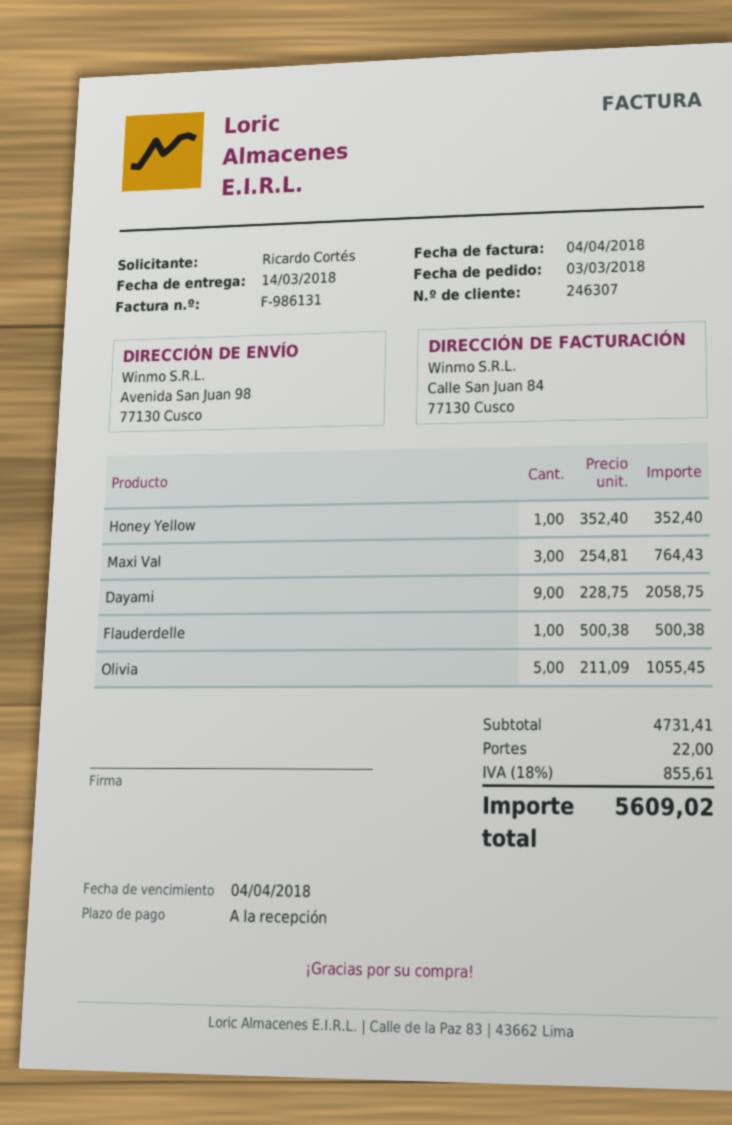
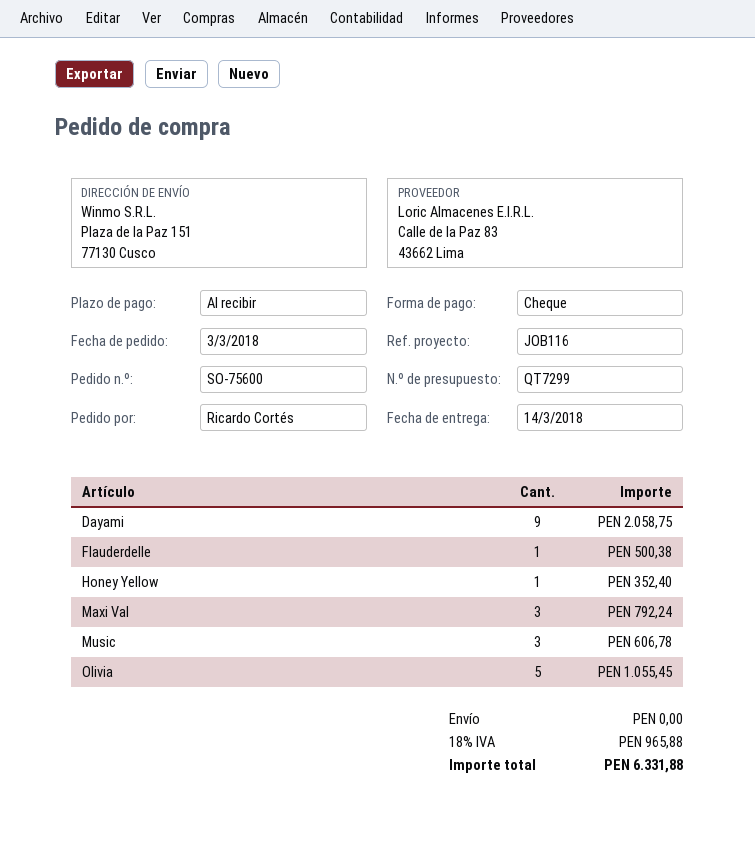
ship to: Avenida San Juan 98, 77130 Cusco -> Plaza de la Paz 151, 77130 Cusco
Maxi Val: 3 for 764.43 -> 3 for 792.24
Music: none -> 3 for 606.78
shipping: 22.00 -> 0.00
tax: 18% = 855.61 -> 18% = 965.88
total: 5609.02 -> 6331.88

